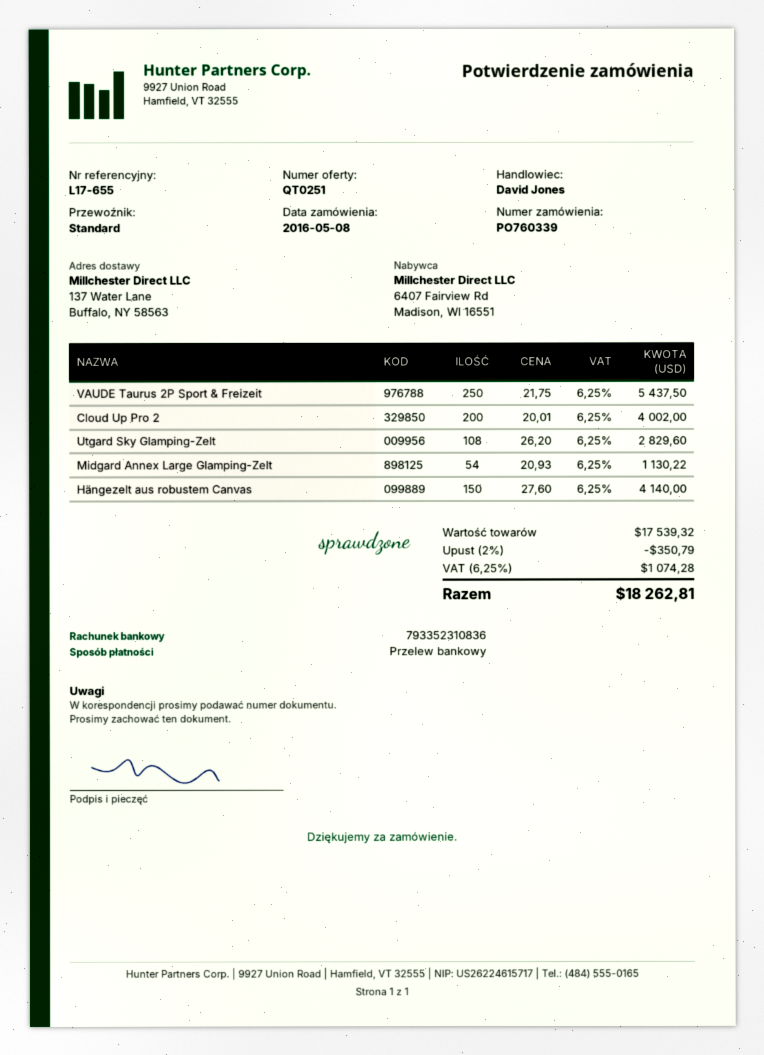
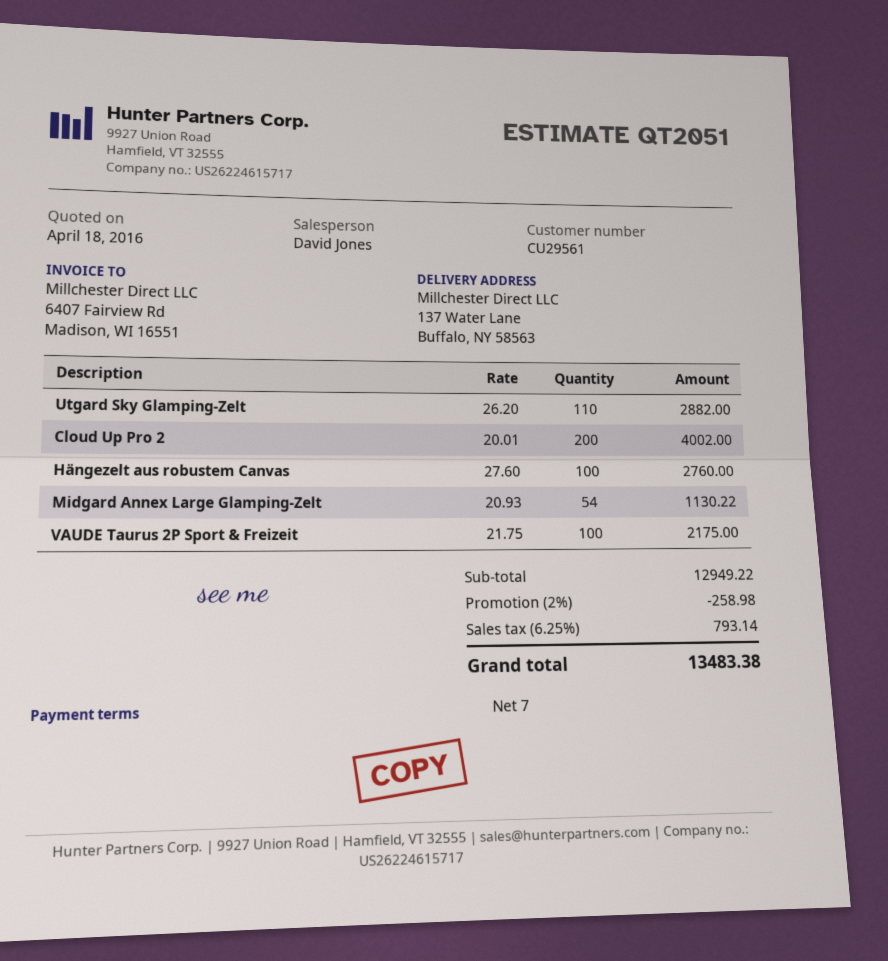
quote number: QT0251 -> QT2051
VAUDE Taurus 2P Sport & Freizeit: 250 x 21.75 = 5437.50 -> 100 x 21.75 = 2175.00
Utgard Sky Glamping-Zelt: 108 x 26.20 = 2829.60 -> 110 x 26.20 = 2882.00
Hängezelt aus robustem Canvas: 150 x 27.60 = 4140.00 -> 100 x 27.60 = 2760.00
subtotal: 17539.32 -> 12949.22
discount: 2% = 350.79 -> 2% = 258.98
tax: 6.25% = 1074.28 -> 6.25% = 793.14
total: 18262.81 -> 13483.38

